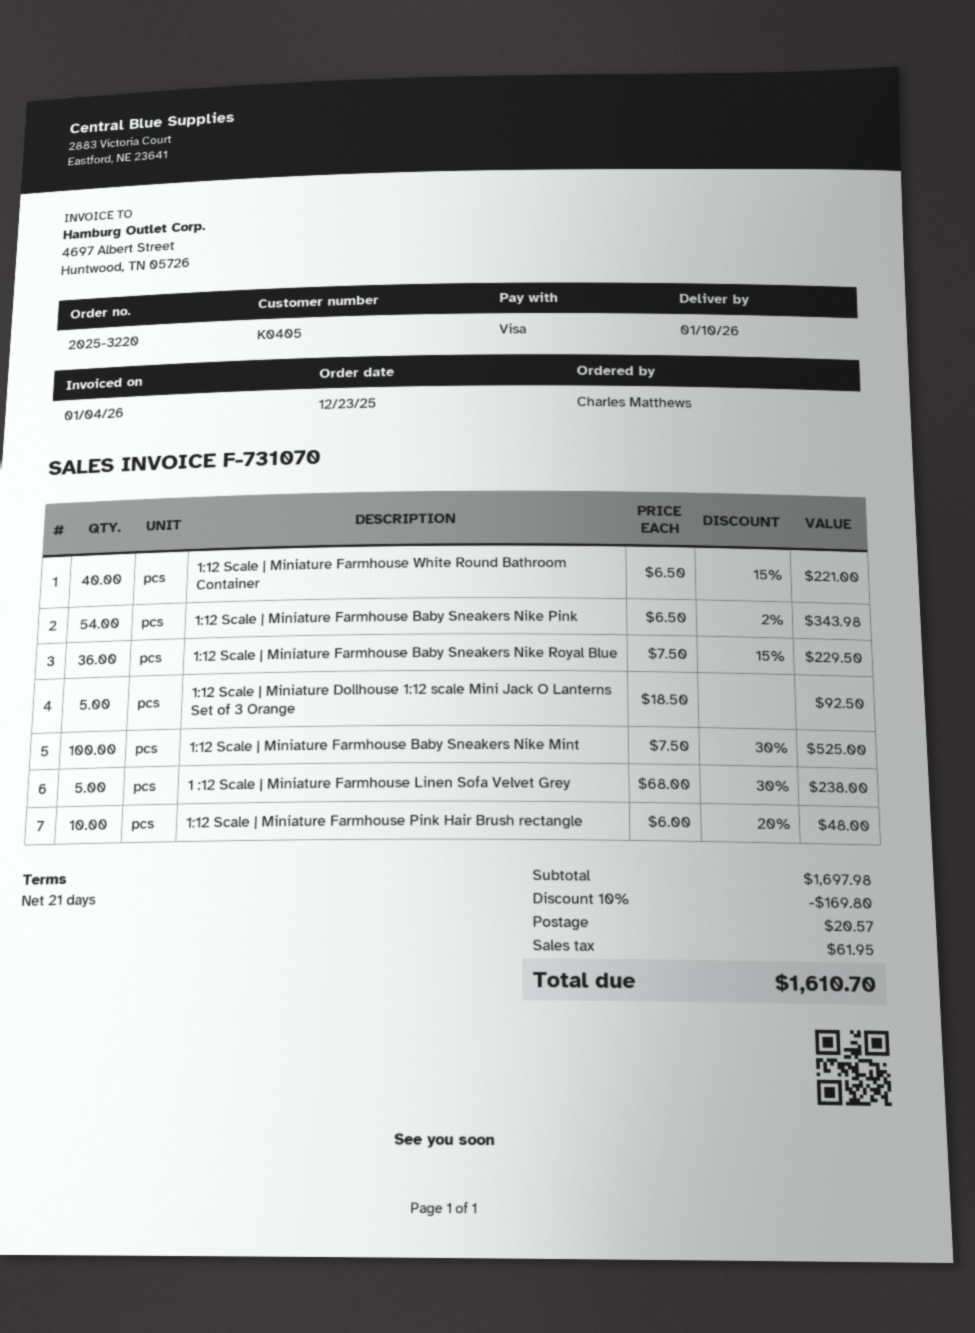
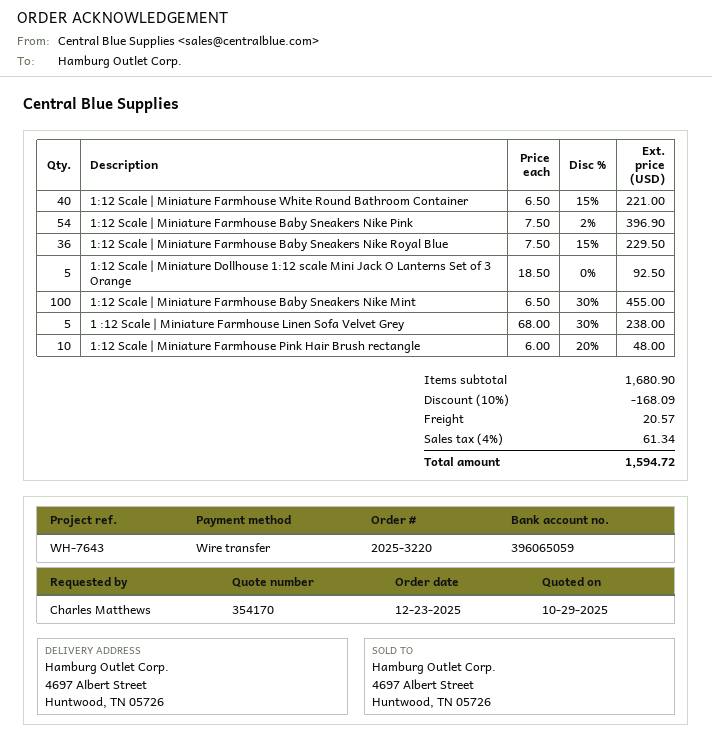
payment method: Visa -> bank transfer
1:12 Scale | Miniature Farmhouse Baby Sneakers Nike Pink: 54 x 6.50 - 2% = 343.98 -> 54 x 7.50 - 2% = 396.90
1:12 Scale | Miniature Farmhouse Baby Sneakers Nike Mint: 100 x 7.50 - 30% = 525.00 -> 100 x 6.50 - 30% = 455.00
subtotal: 1697.98 -> 1680.90
discount: 10% = 169.80 -> 10% = 168.09
tax: 61.95 -> 61.34
total: 1610.70 -> 1594.72

